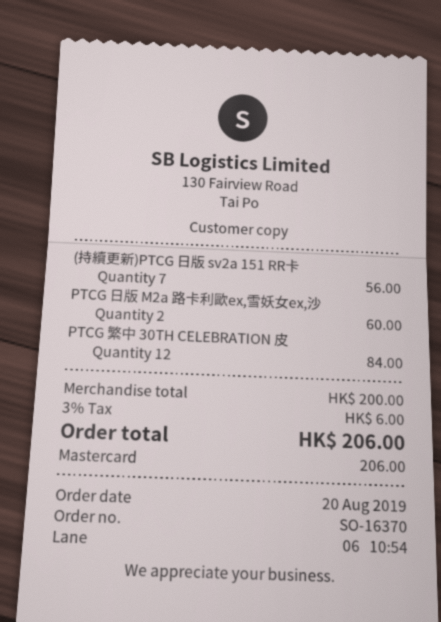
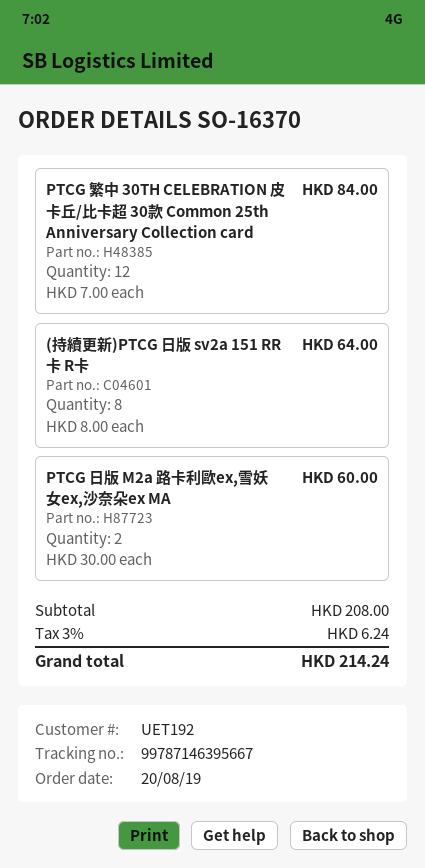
(持續更新)PTCG 日版 sv2a 151 RR卡: 7 for 56.00 -> 8 for 64.00
subtotal: 200.00 -> 208.00
tax: 3% = 6.00 -> 3% = 6.24
total: 206.00 -> 214.24

